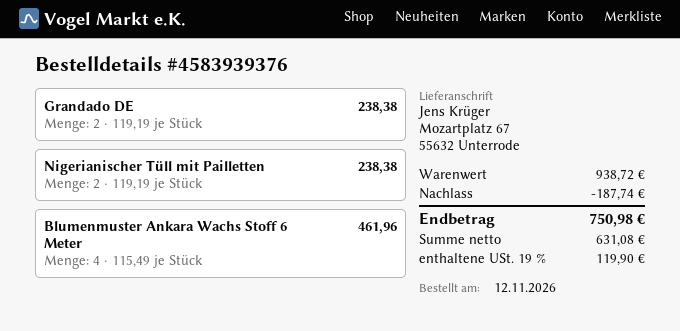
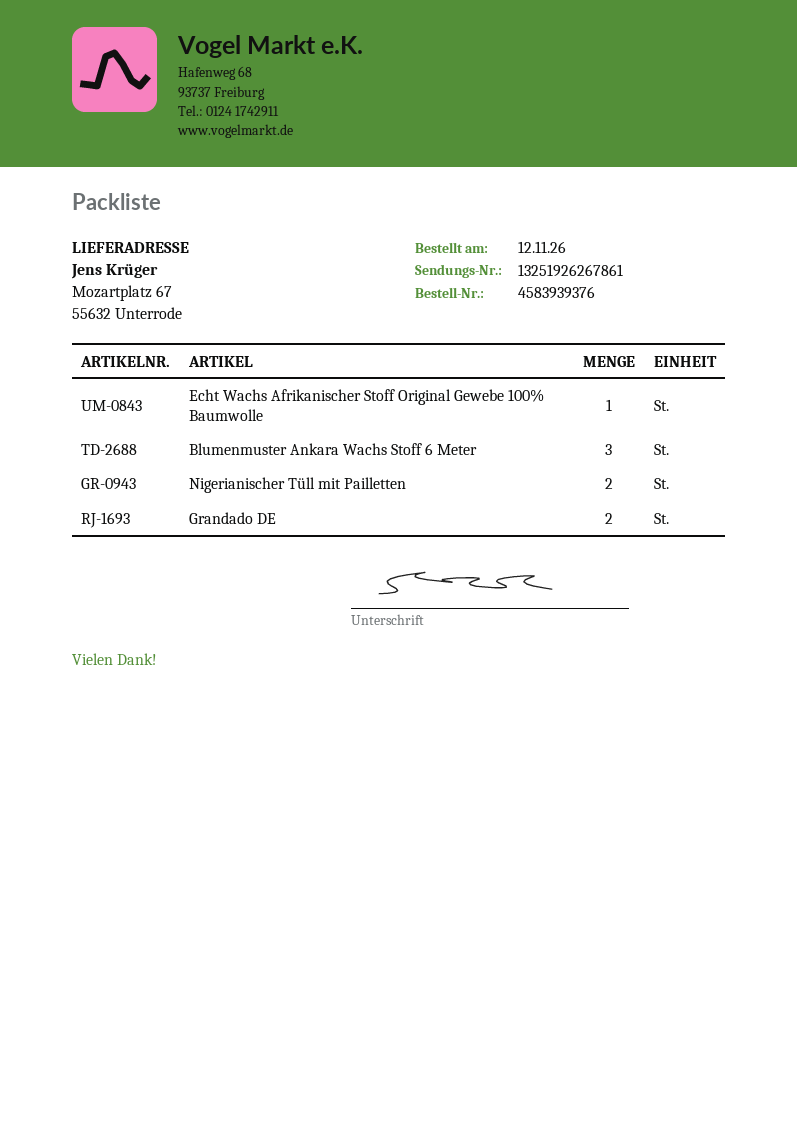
Blumenmuster Ankara Wachs Stoff 6 Meter: 4 -> 3
Echt Wachs Afrikanischer Stoff Original Gewebe 100% Baumwolle: none -> 1

